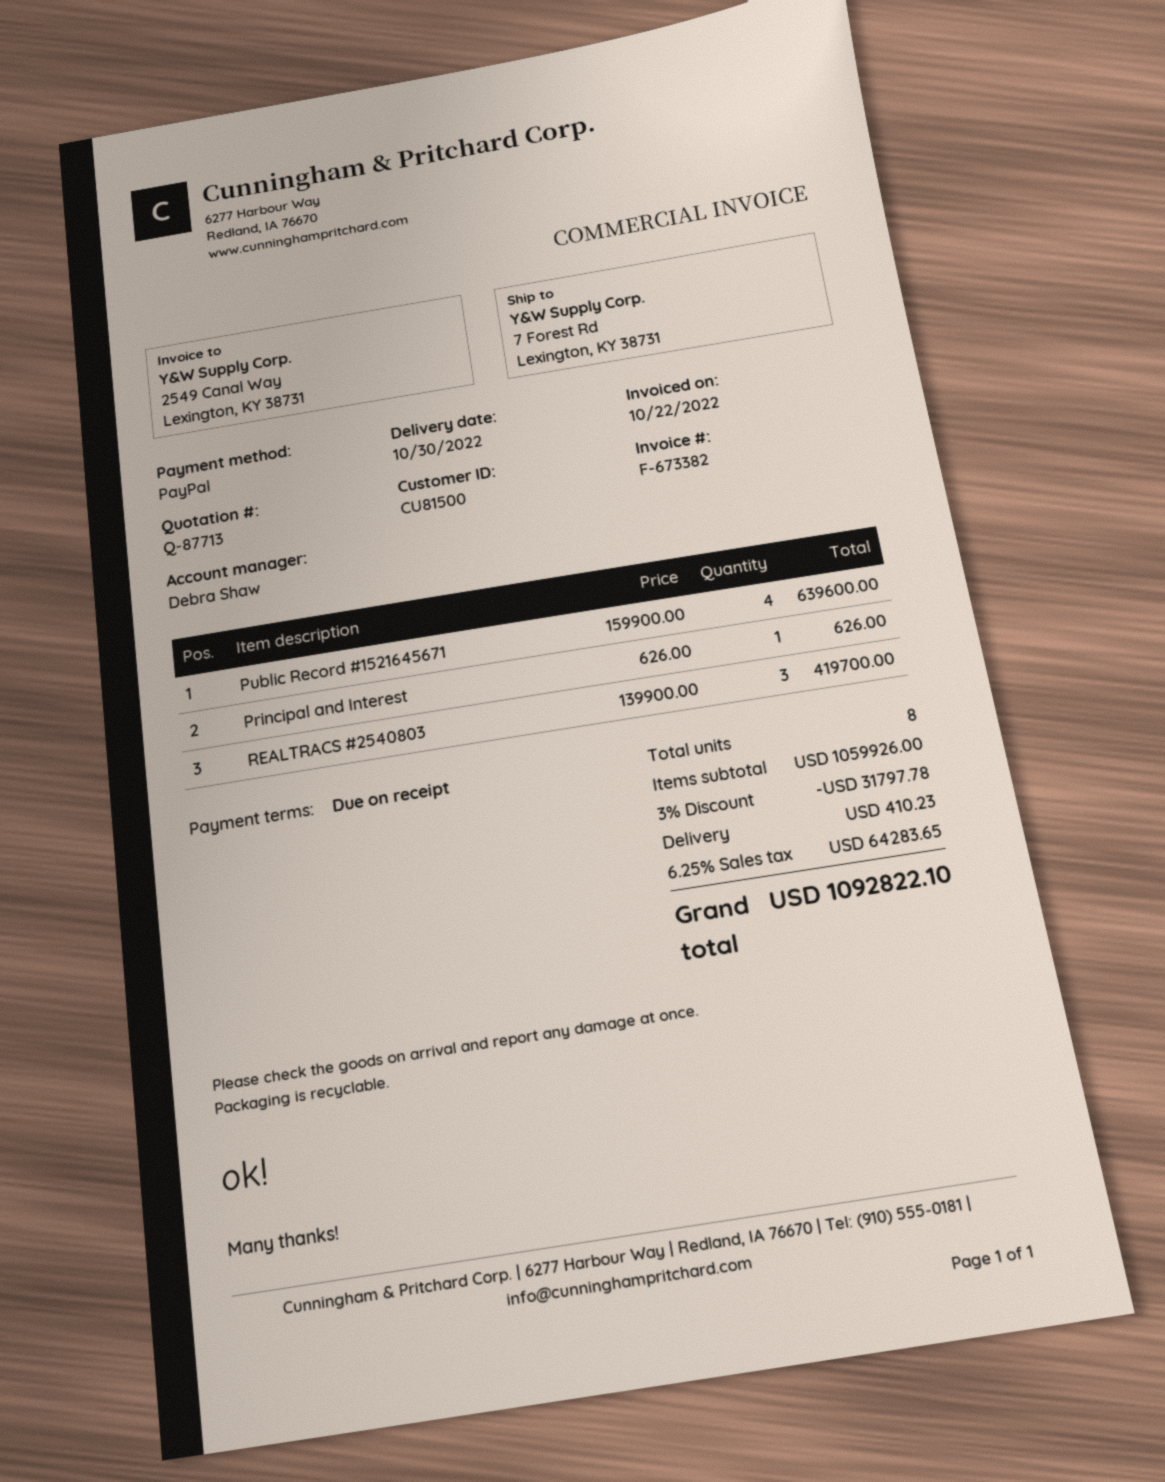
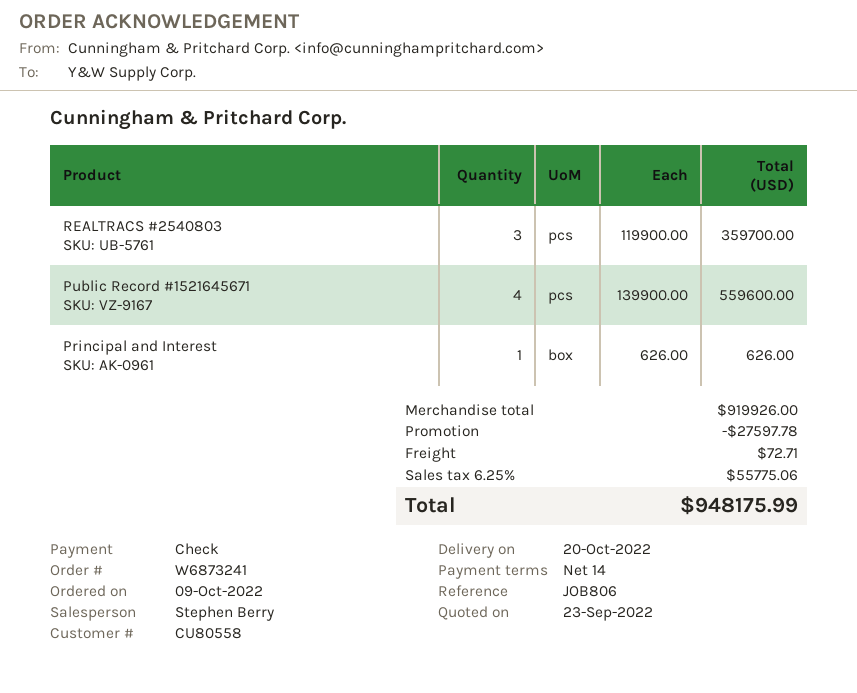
delivery date: 2022-10-30 -> 2022-10-20
payment terms: on receipt -> 14 days
customer number: CU81500 -> CU80558
sales rep: Debra Shaw -> Stephen Berry
payment method: PayPal -> cheque
Public Record #1521645671: 4 x 159900.00 = 639600.00 -> 4 x 139900.00 = 559600.00
REALTRACS #2540803: 3 x 139900.00 = 419700.00 -> 3 x 119900.00 = 359700.00
subtotal: 1059926.00 -> 919926.00
discount: 31797.78 -> 27597.78
shipping: 410.23 -> 72.71
tax: 6.25% = 64283.65 -> 6.25% = 55775.06
total: 1092822.10 -> 948175.99

